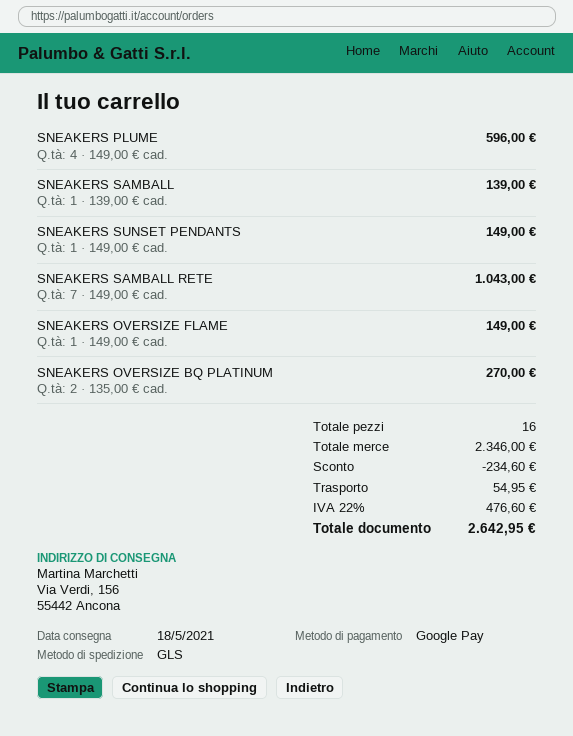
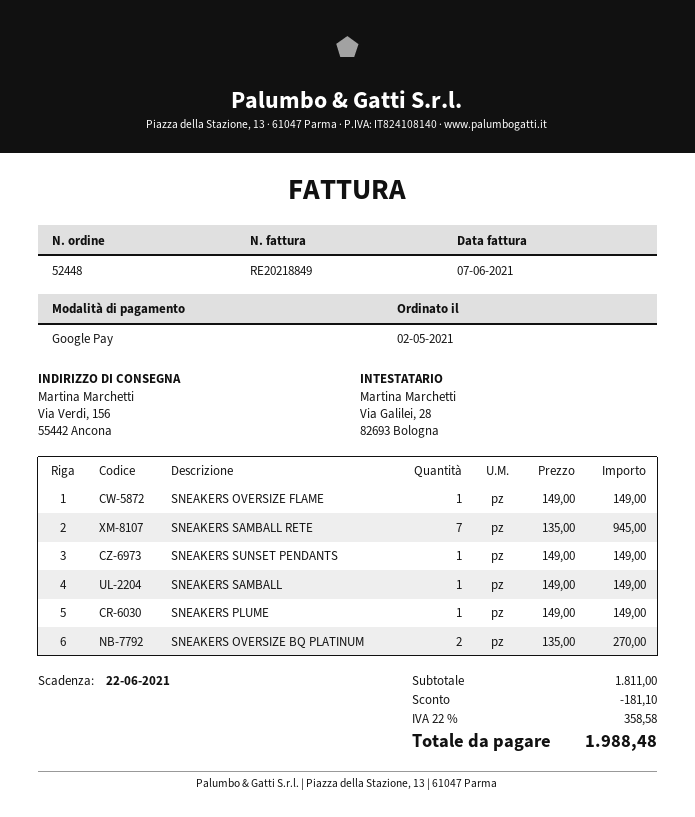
SNEAKERS PLUME: 4 x 149.00 = 596.00 -> 1 x 149.00 = 149.00
SNEAKERS SAMBALL: 1 x 139.00 = 139.00 -> 1 x 149.00 = 149.00
SNEAKERS SAMBALL RETE: 7 x 149.00 = 1043.00 -> 7 x 135.00 = 945.00
subtotal: 2346.00 -> 1811.00
discount: 234.60 -> 181.10
shipping: 54.95 -> none
tax: 22% = 476.60 -> 22% = 358.58
total: 2642.95 -> 1988.48

